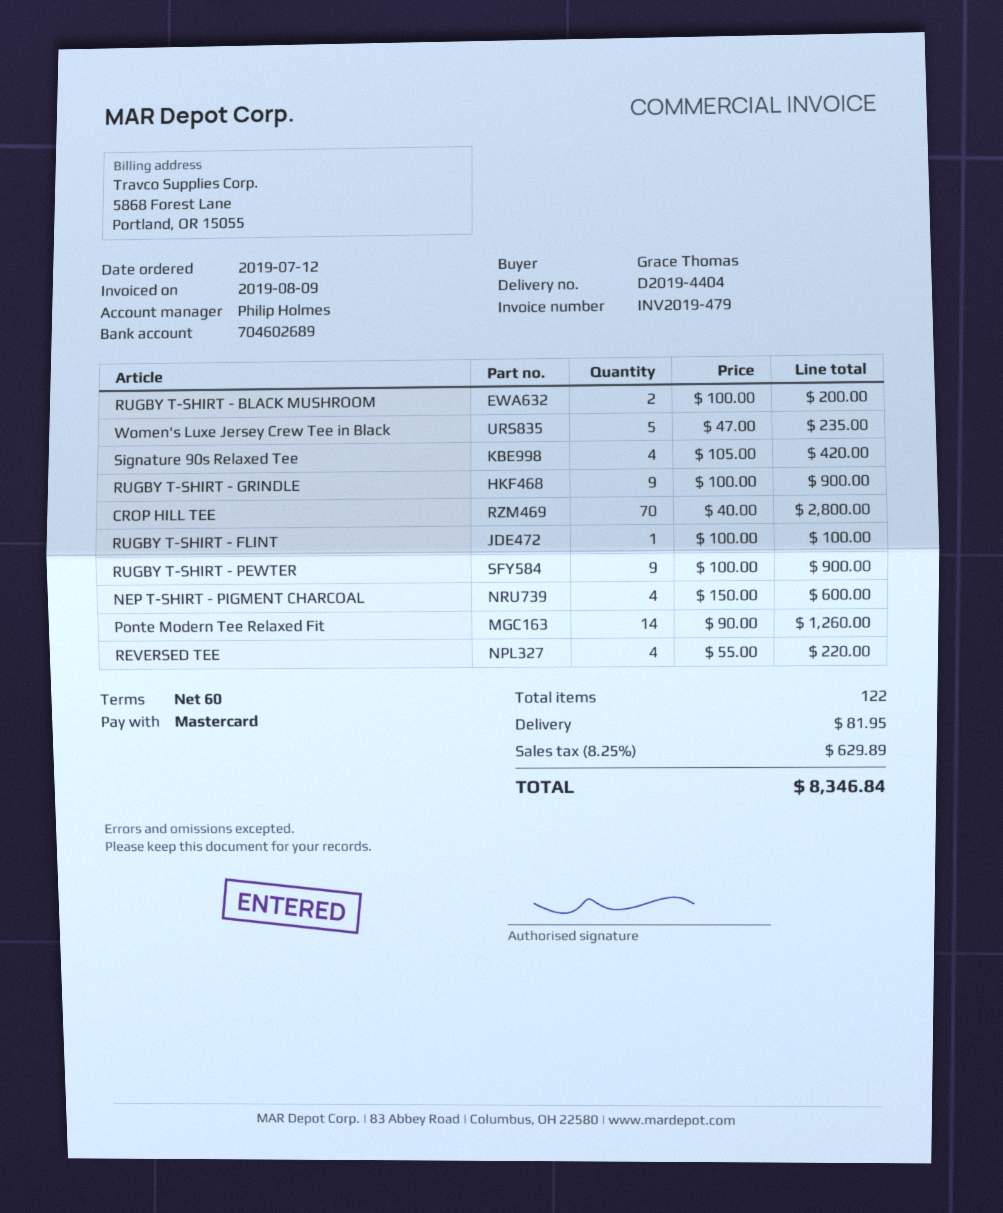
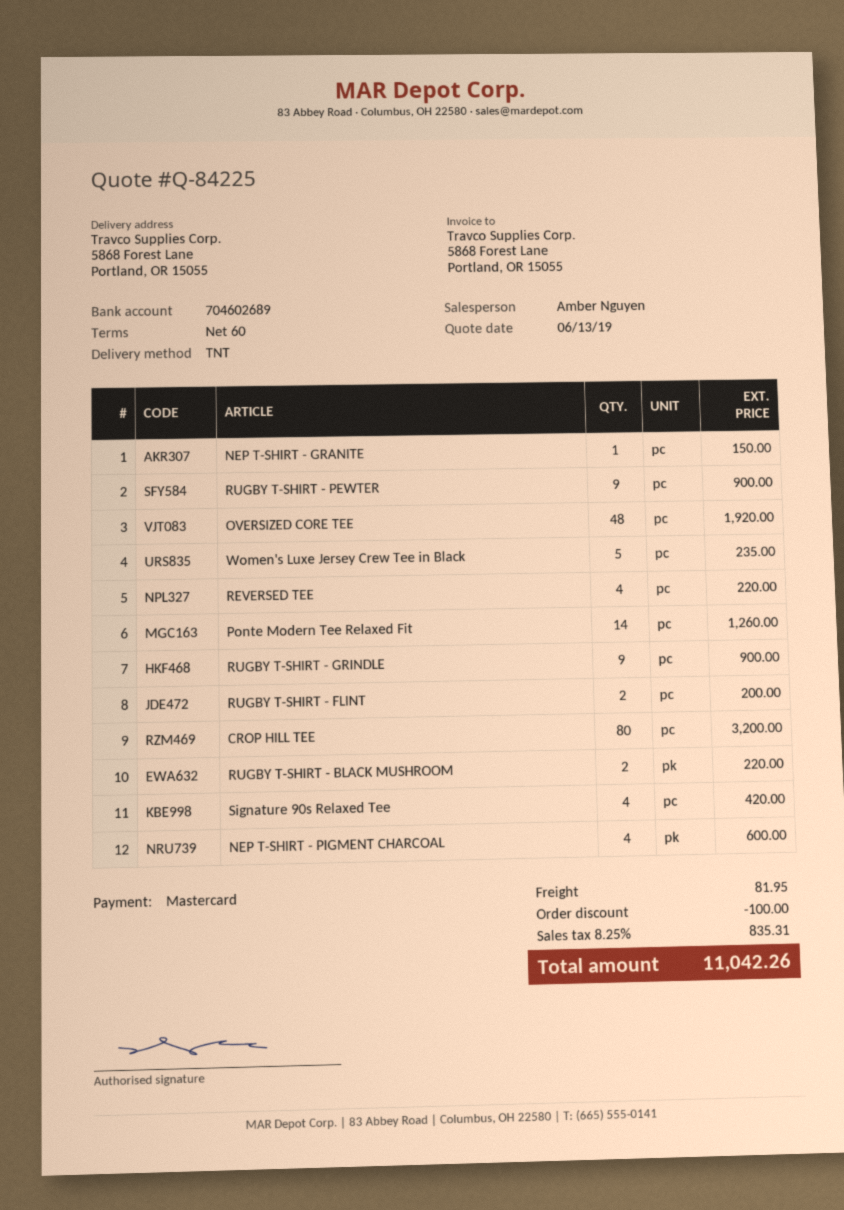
sales rep: Philip Holmes -> Amber Nguyen
RUGBY T-SHIRT - BLACK MUSHROOM: 2 for 200.00 -> 2 for 220.00
CROP HILL TEE: 70 for 2800.00 -> 80 for 3200.00
RUGBY T-SHIRT - FLINT: 1 for 100.00 -> 2 for 200.00
NEP T-SHIRT - GRANITE: none -> 1 for 150.00
OVERSIZED CORE TEE: none -> 48 for 1920.00
discount: none -> 100.00
tax: 8.25% = 629.89 -> 8.25% = 835.31
total: 8346.84 -> 11042.26

